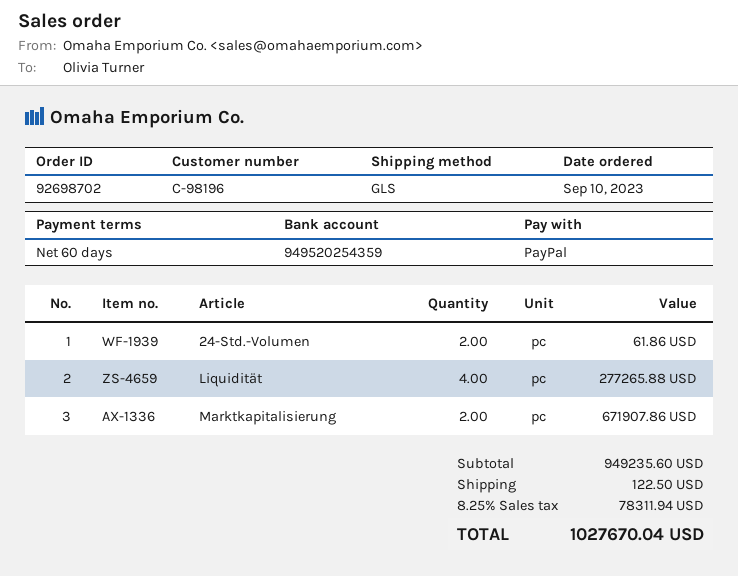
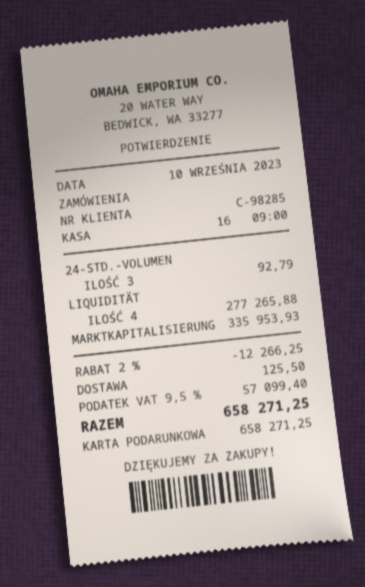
customer number: C-98196 -> C-98285
payment method: PayPal -> gift card
24-Std.-Volumen: 2 for 61.86 -> 3 for 92.79
Marktkapitalisierung: 2 for 671907.86 -> 1 for 335953.93
discount: none -> 2% = 12266.25
shipping: 122.50 -> 125.50
tax: 8.25% = 78311.94 -> 9.5% = 57099.40
total: 1027670.04 -> 658271.25

